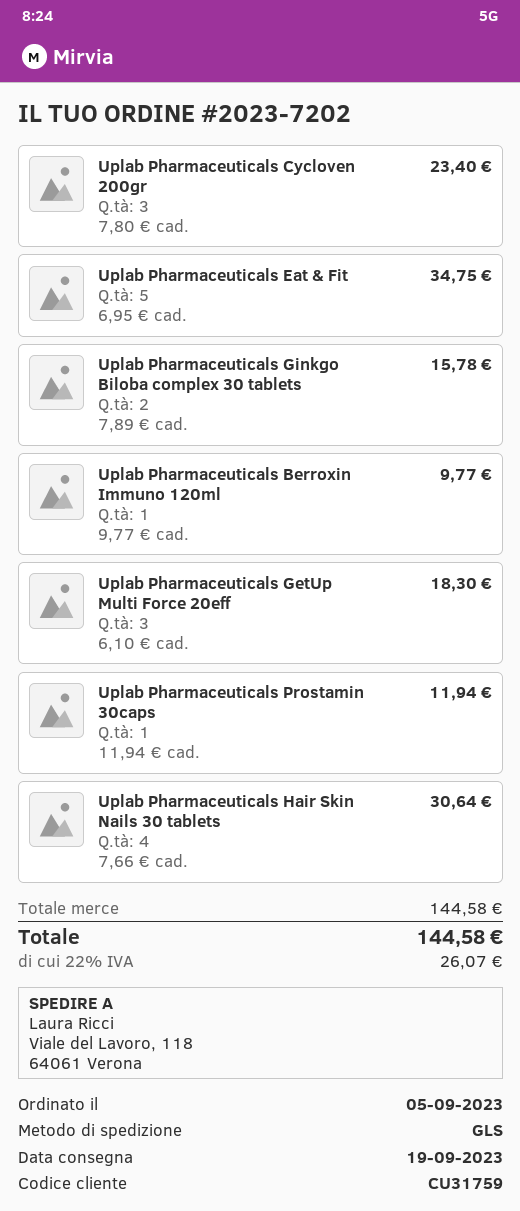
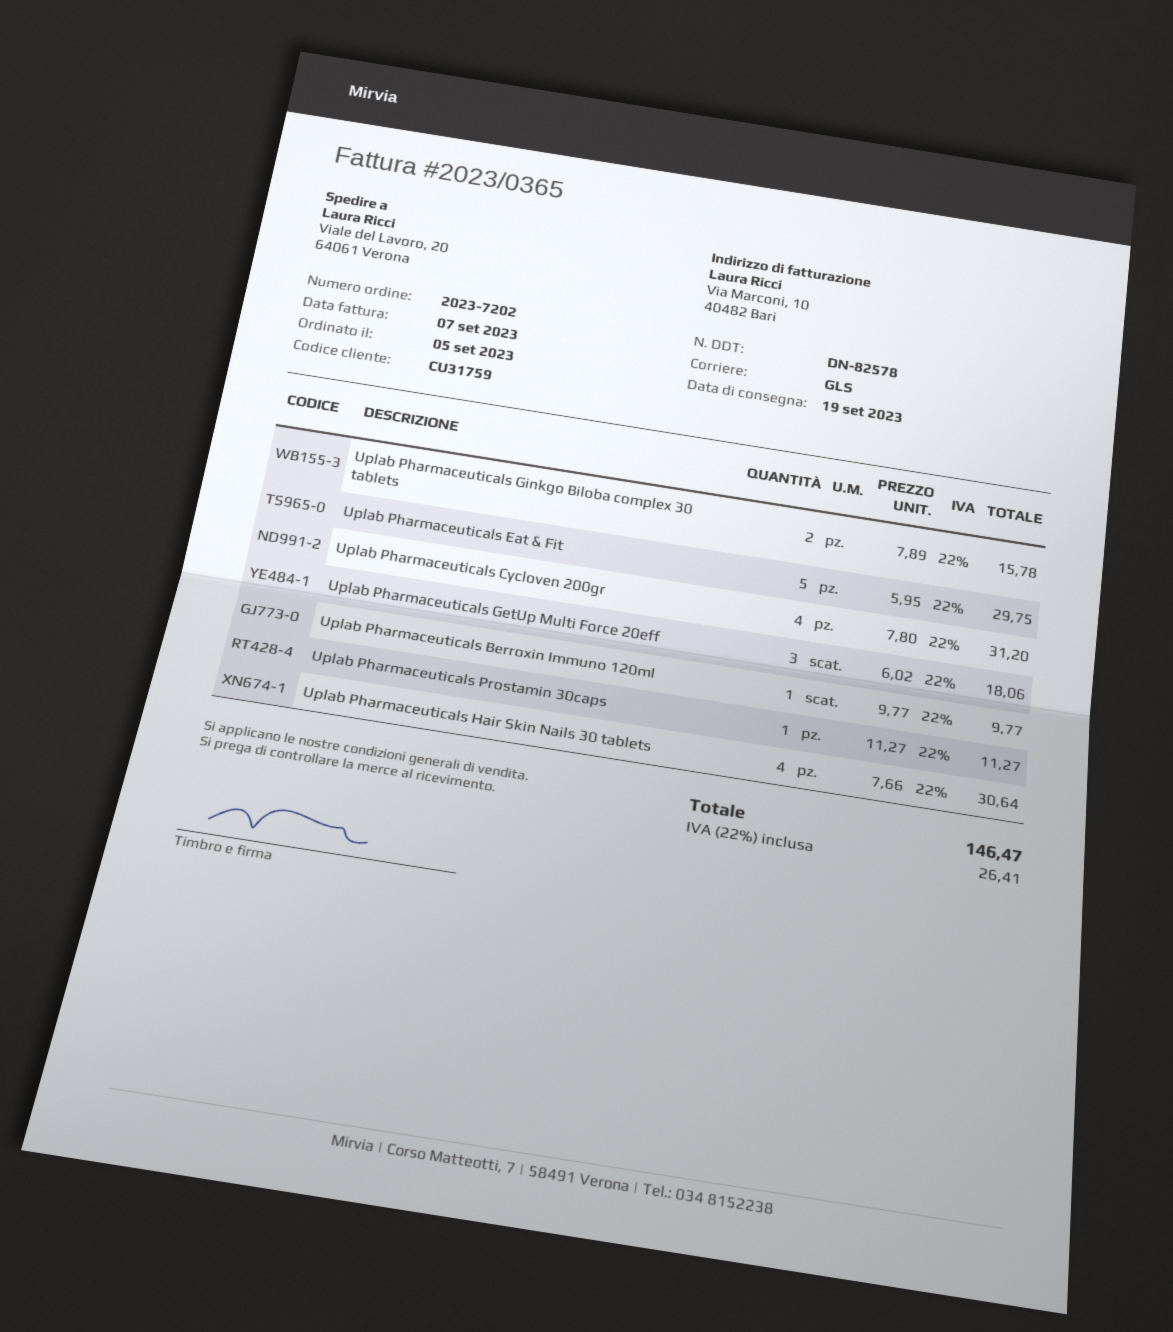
ship to: Viale del Lavoro, 118, 64061 Verona -> Viale del Lavoro, 20, 64061 Verona
Uplab Pharmaceuticals Cycloven 200gr: 3 x 7.80 = 23.40 -> 4 x 7.80 = 31.20
Uplab Pharmaceuticals Eat & Fit: 5 x 6.95 = 34.75 -> 5 x 5.95 = 29.75
Uplab Pharmaceuticals GetUp Multi Force 20eff: 3 x 6.10 = 18.30 -> 3 x 6.02 = 18.06
Uplab Pharmaceuticals Prostamin 30caps: 1 x 11.94 = 11.94 -> 1 x 11.27 = 11.27
tax: 22% = 26.07 -> 22% = 26.41
total: 144.58 -> 146.47

